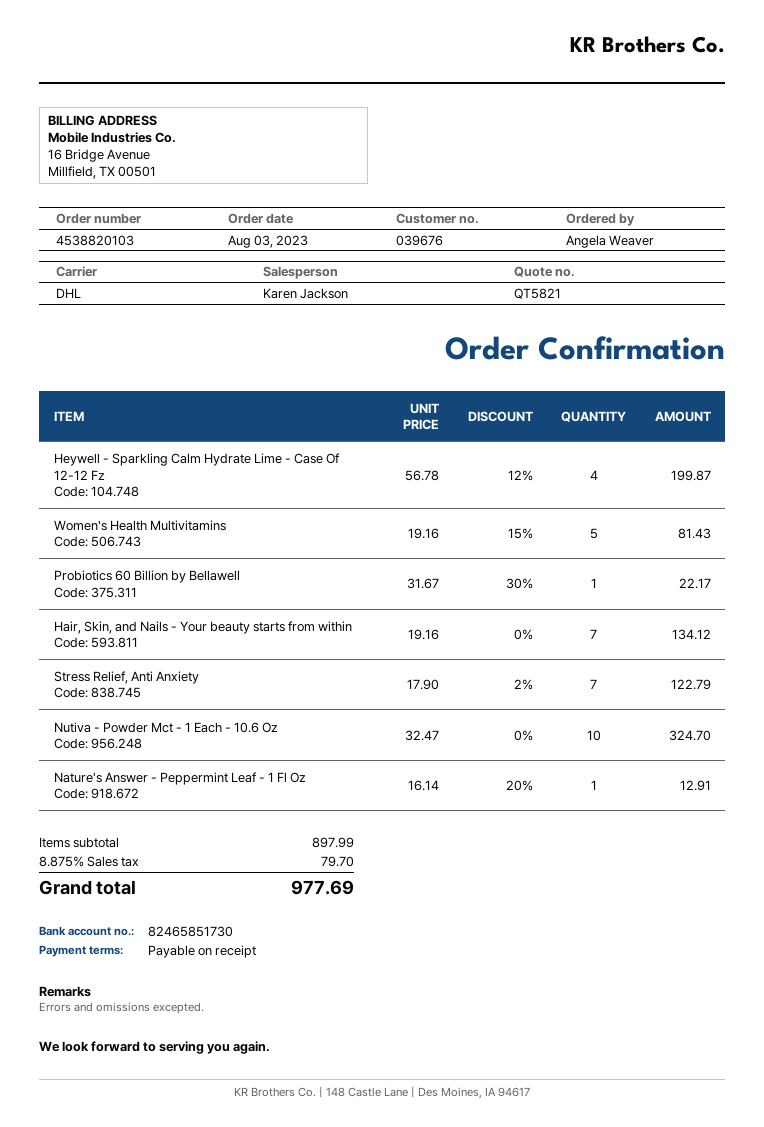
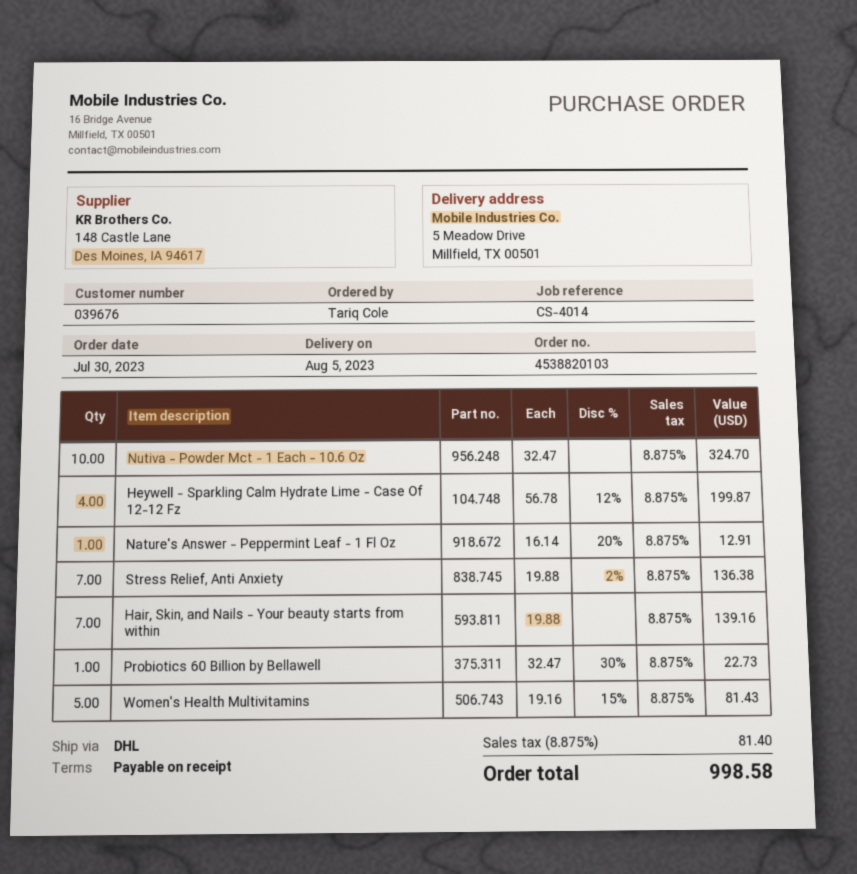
order date: 2023-08-03 -> 2023-07-30
ordered by: Angela Weaver -> Tariq Cole
Probiotics 60 Billion by Bellawell: 1 x 31.67 - 30% = 22.17 -> 1 x 32.47 - 30% = 22.73
Hair, Skin, and Nails - Your beauty starts from within: 7 x 19.16 = 134.12 -> 7 x 19.88 = 139.16
Stress Relief, Anti Anxiety: 7 x 17.90 - 2% = 122.79 -> 7 x 19.88 - 2% = 136.38
tax: 8.875% = 79.70 -> 8.875% = 81.40
total: 977.69 -> 998.58

